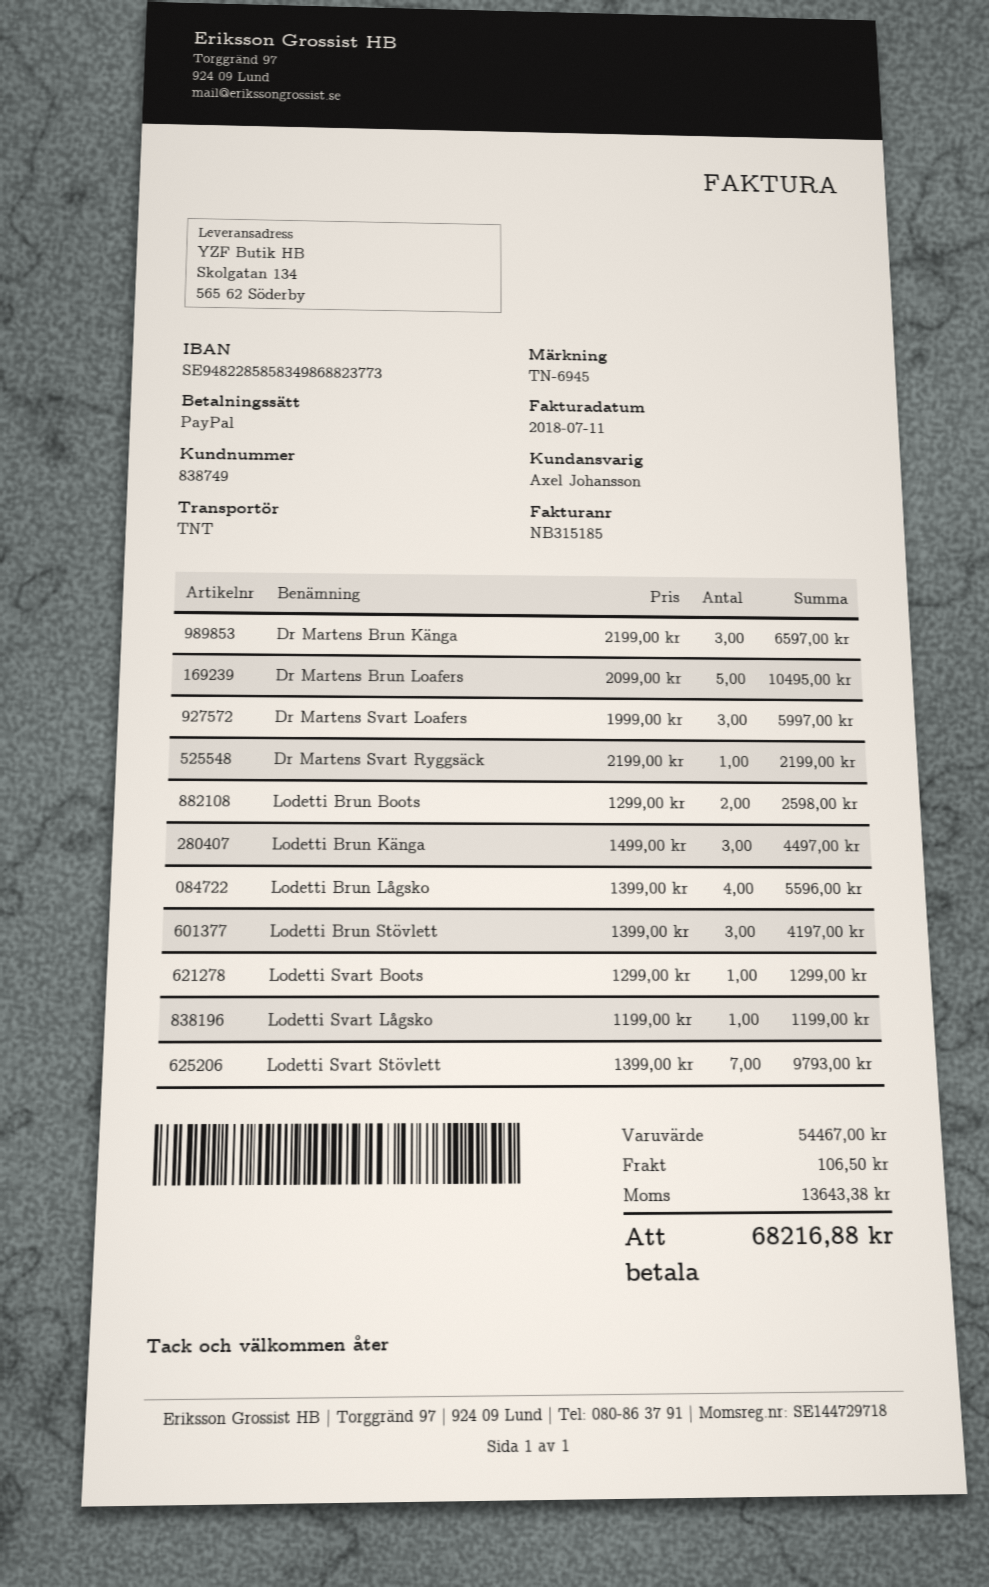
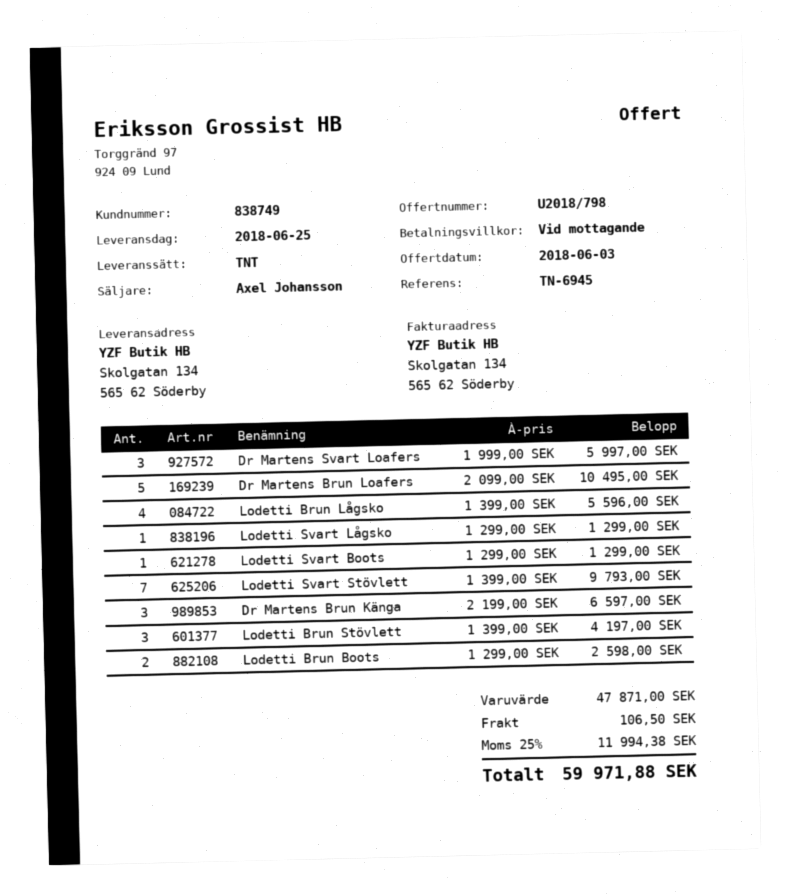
Dr Martens Svart Ryggsäck: 1 x 2199.00 = 2199.00 -> none
Lodetti Brun Känga: 3 x 1499.00 = 4497.00 -> none
Lodetti Svart Lågsko: 1 x 1199.00 = 1199.00 -> 1 x 1299.00 = 1299.00
subtotal: 54467.00 -> 47871.00
tax: 13643.38 -> 11994.38
total: 68216.88 -> 59971.88

